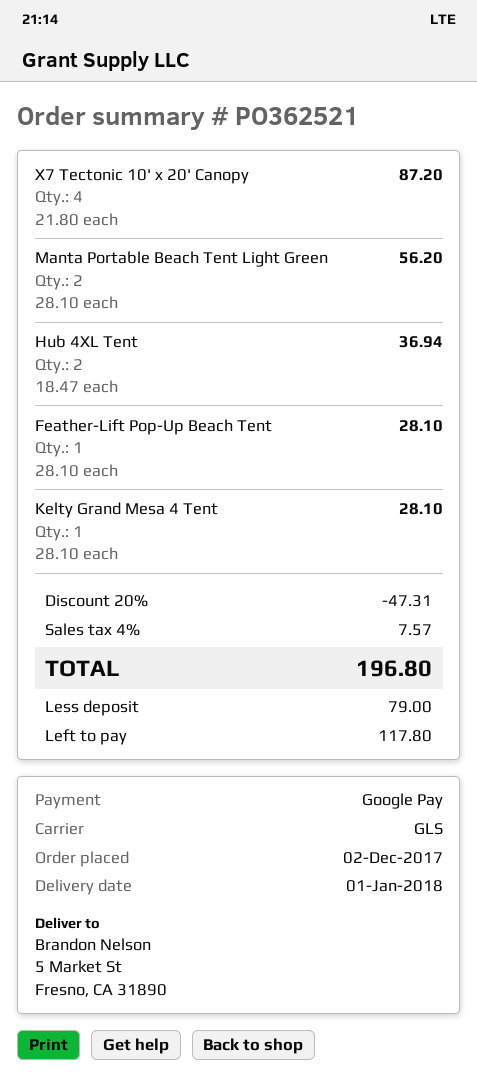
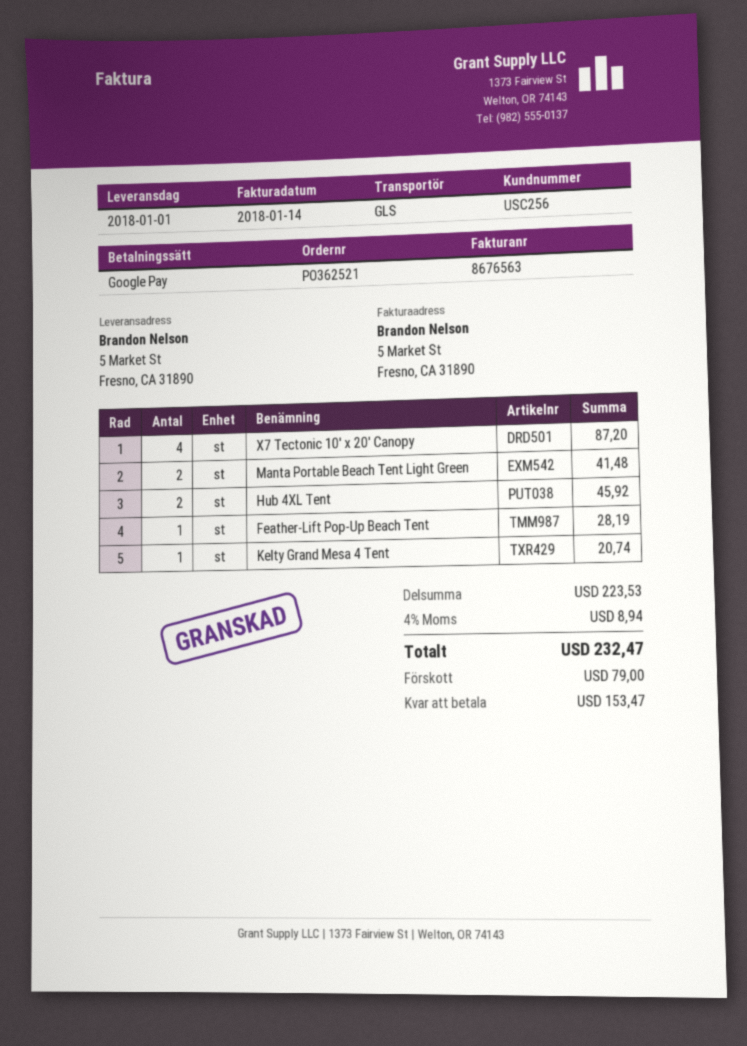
Manta Portable Beach Tent Light Green: 2 for 56.20 -> 2 for 41.48
Hub 4XL Tent: 2 for 36.94 -> 2 for 45.92
Feather-Lift Pop-Up Beach Tent: 1 for 28.10 -> 1 for 28.19
Kelty Grand Mesa 4 Tent: 1 for 28.10 -> 1 for 20.74
discount: 20% = 47.31 -> none
tax: 4% = 7.57 -> 4% = 8.94
total: 196.80 -> 232.47
balance: 117.80 -> 153.47

